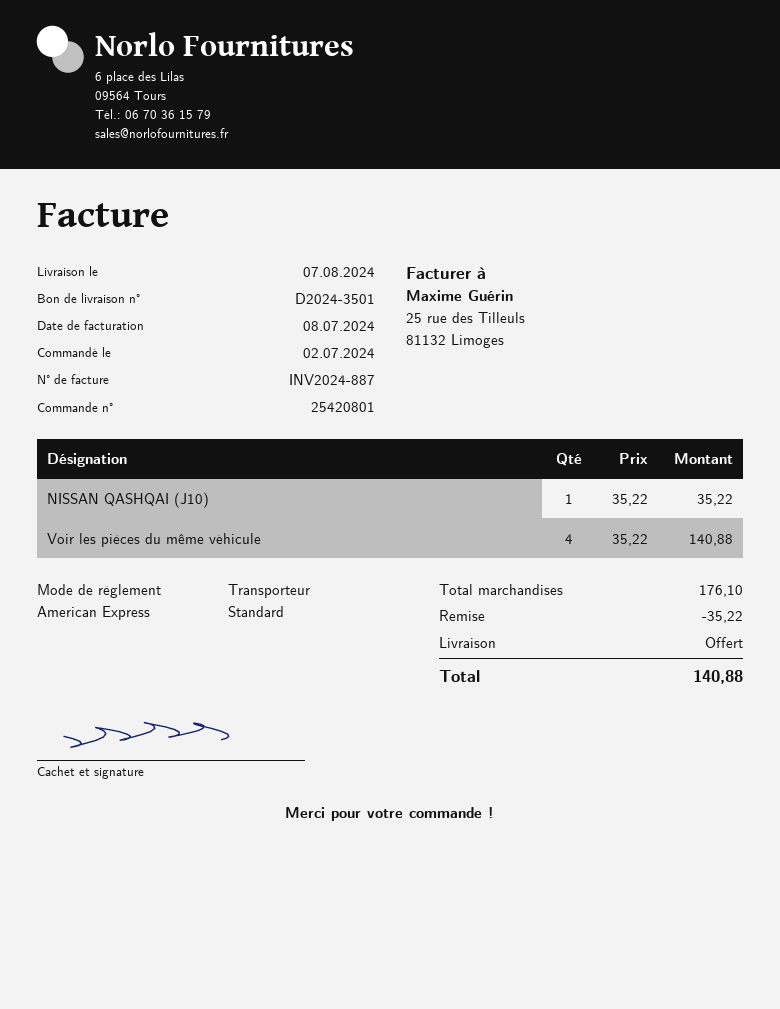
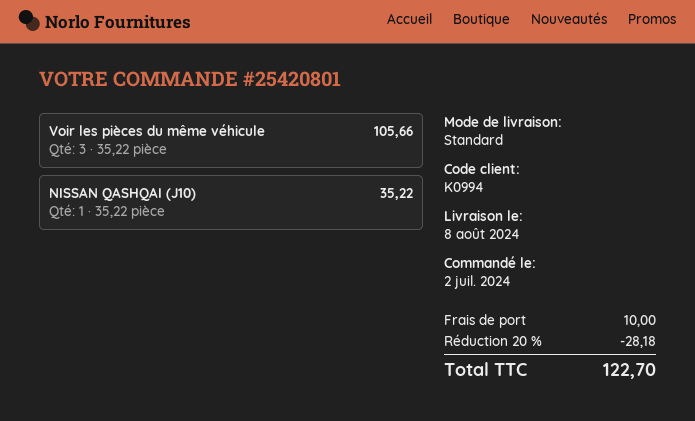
delivery date: 2024-08-07 -> 2024-08-08
Voir les pièces du même véhicule: 4 x 35.22 = 140.88 -> 3 x 35.22 = 105.66
discount: 35.22 -> 28.18
shipping: 0.00 -> 10.00
total: 140.88 -> 122.70

